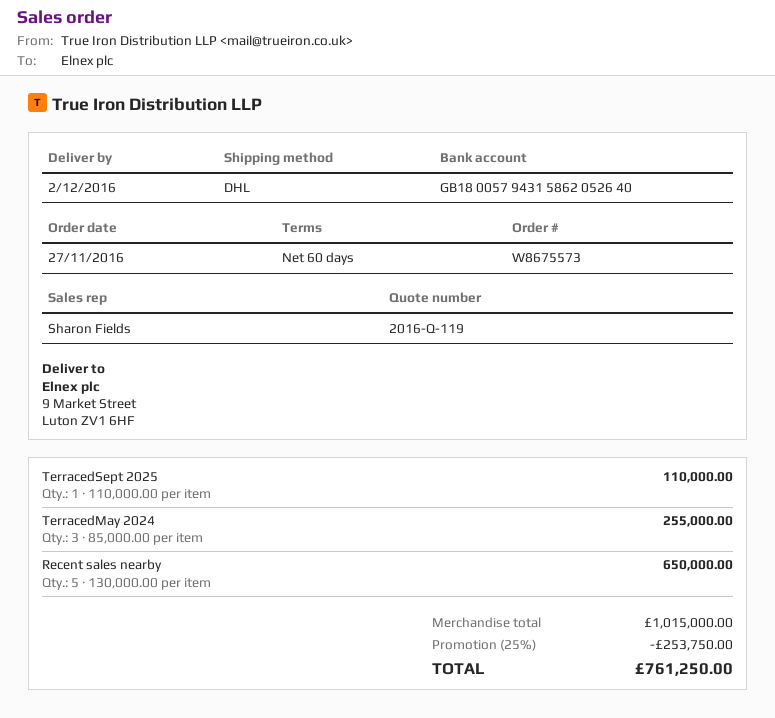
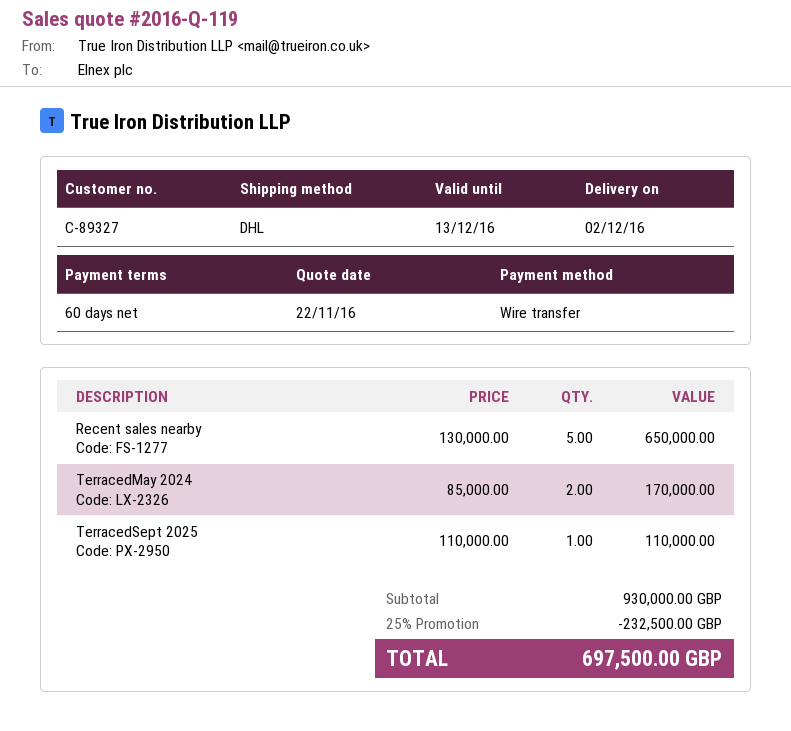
TerracedMay 2024: 3 x 85000.00 = 255000.00 -> 2 x 85000.00 = 170000.00
subtotal: 1015000.00 -> 930000.00
discount: 25% = 253750.00 -> 25% = 232500.00
total: 761250.00 -> 697500.00

